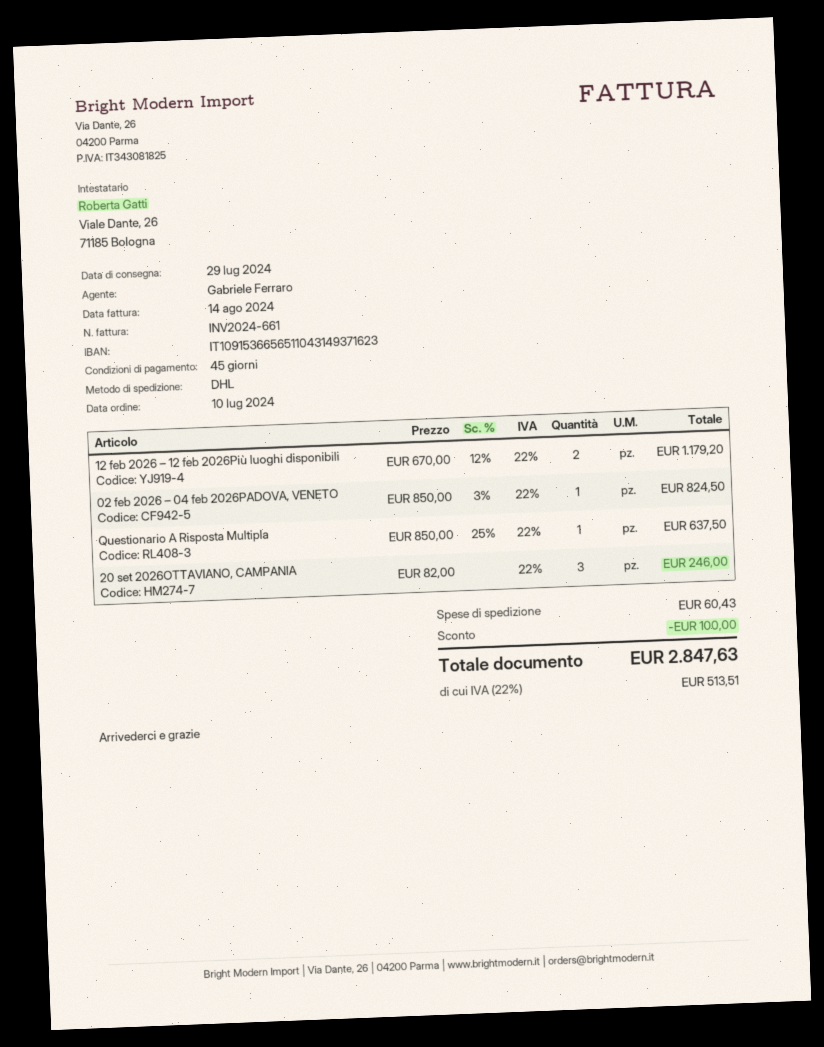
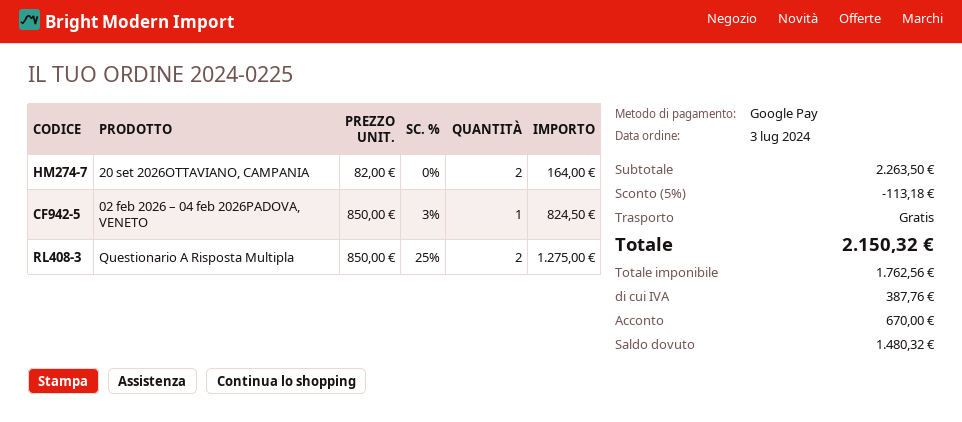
order date: 2024-07-10 -> 2024-07-03
12 feb 2026 – 12 feb 2026Più luoghi disponibili: 2 x 670.00 - 12% = 1179.20 -> none
Questionario A Risposta Multipla: 1 x 850.00 - 25% = 637.50 -> 2 x 850.00 - 25% = 1275.00
20 set 2026OTTAVIANO, CAMPANIA: 3 x 82.00 = 246.00 -> 2 x 82.00 = 164.00
discount: 100.00 -> 113.18
shipping: 60.43 -> 0.00
tax: 513.51 -> 387.76
total: 2847.63 -> 2150.32

